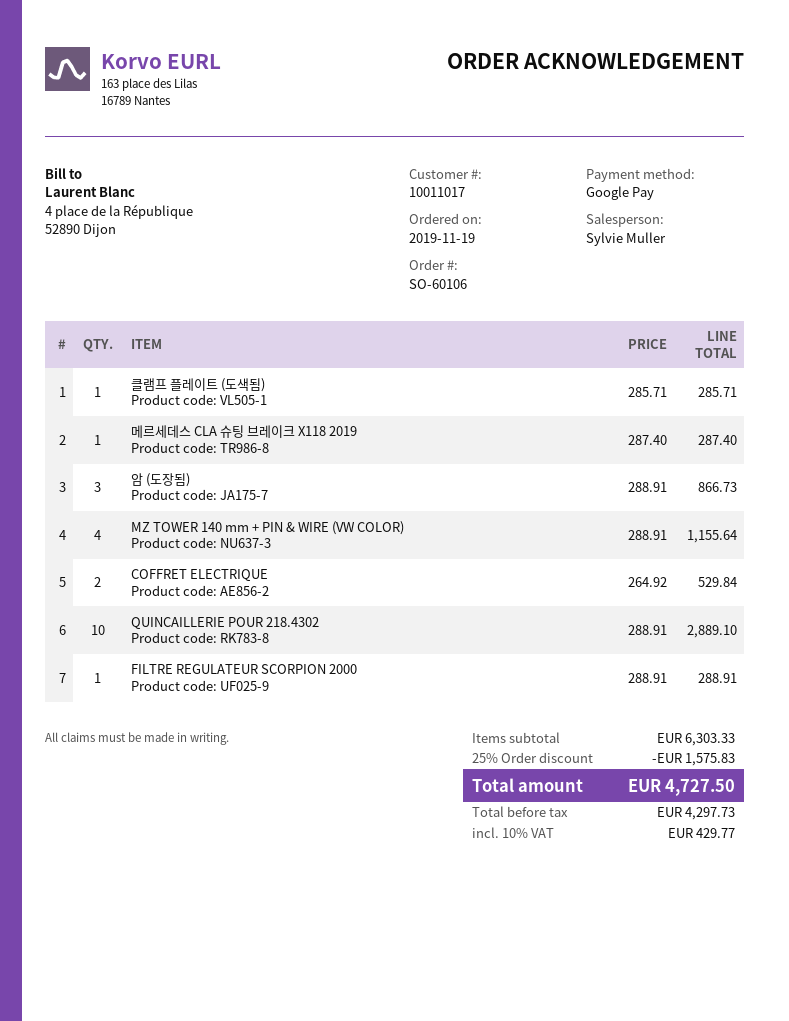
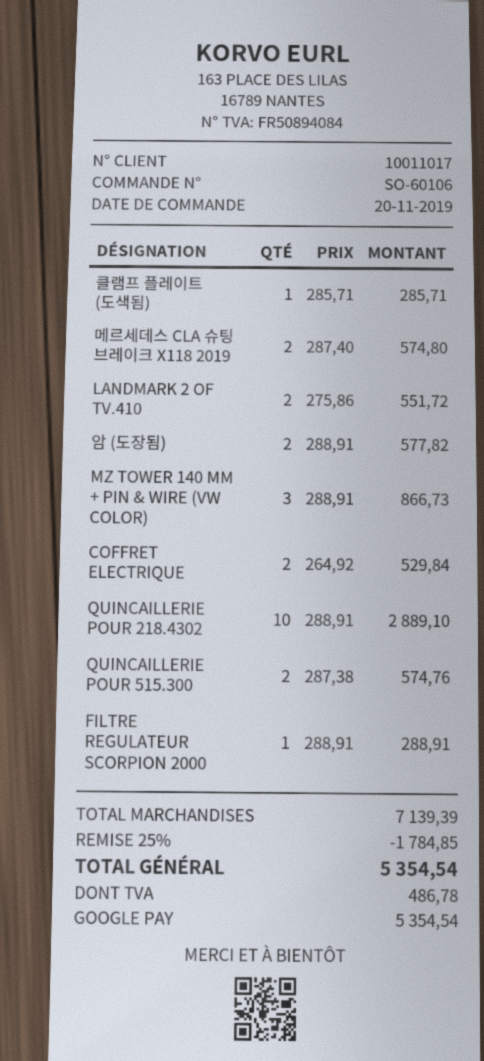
order date: 2019-11-19 -> 2019-11-20
메르세데스 CLA 슈팅 브레이크 X118 2019: 1 x 287.40 = 287.40 -> 2 x 287.40 = 574.80
암 (도장됨): 3 x 288.91 = 866.73 -> 2 x 288.91 = 577.82
MZ TOWER 140 mm + PIN & WIRE (VW COLOR): 4 x 288.91 = 1155.64 -> 3 x 288.91 = 866.73
LANDMARK 2 OF TV.410: none -> 2 x 275.86 = 551.72
QUINCAILLERIE POUR 515.300: none -> 2 x 287.38 = 574.76
subtotal: 6303.33 -> 7139.39
discount: 25% = 1575.83 -> 25% = 1784.85
tax: 429.77 -> 486.78
total: 4727.50 -> 5354.54

